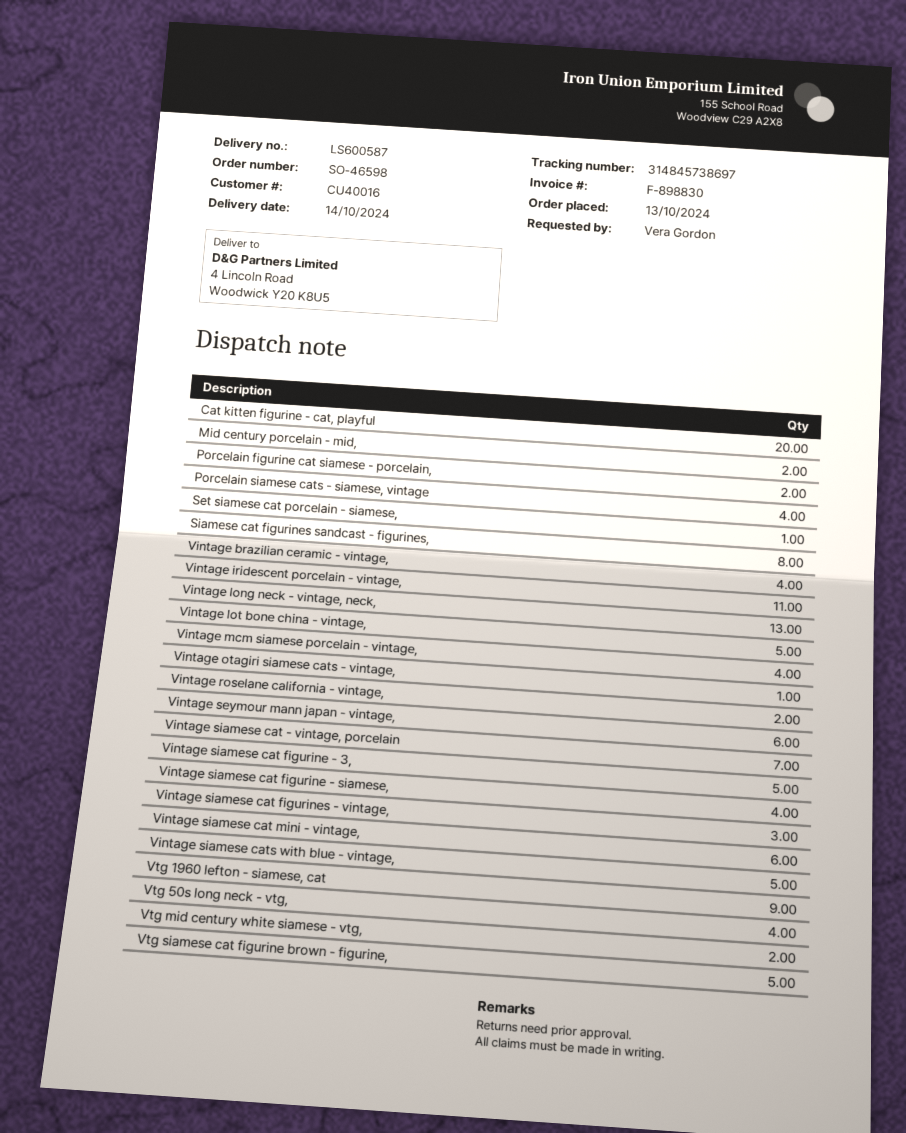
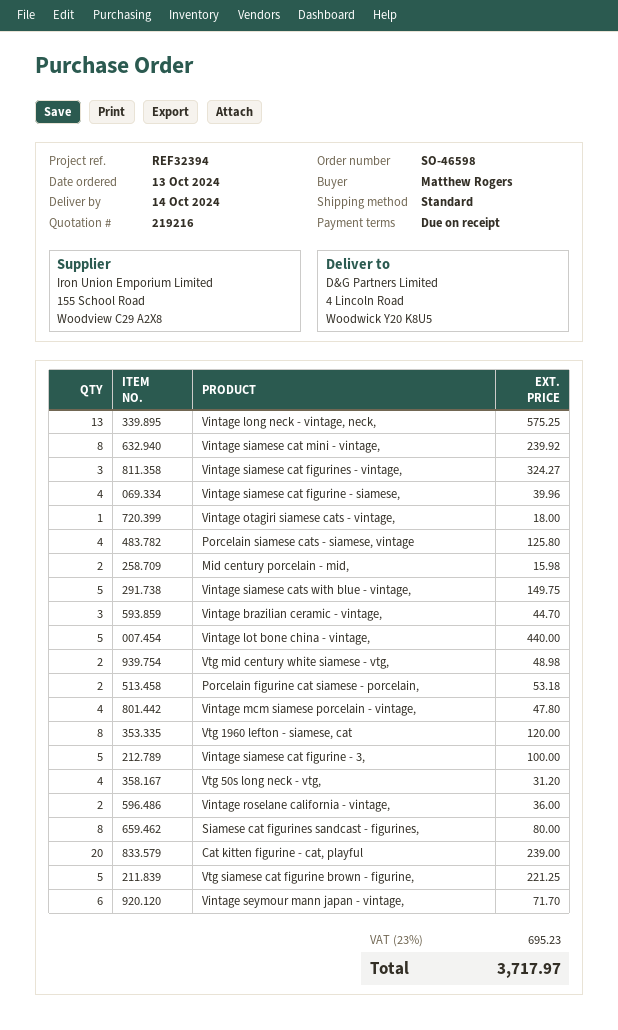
ordered by: Vera Gordon -> Matthew Rogers
Set siamese cat porcelain - siamese,: 1 -> none
Vintage brazilian ceramic - vintage,: 4 -> 3
Vintage iridescent porcelain - vintage,: 11 -> none
Vintage siamese cat - vintage, porcelain: 7 -> none
Vintage siamese cat mini - vintage,: 6 -> 8
Vtg 1960 lefton - siamese, cat: 9 -> 8

